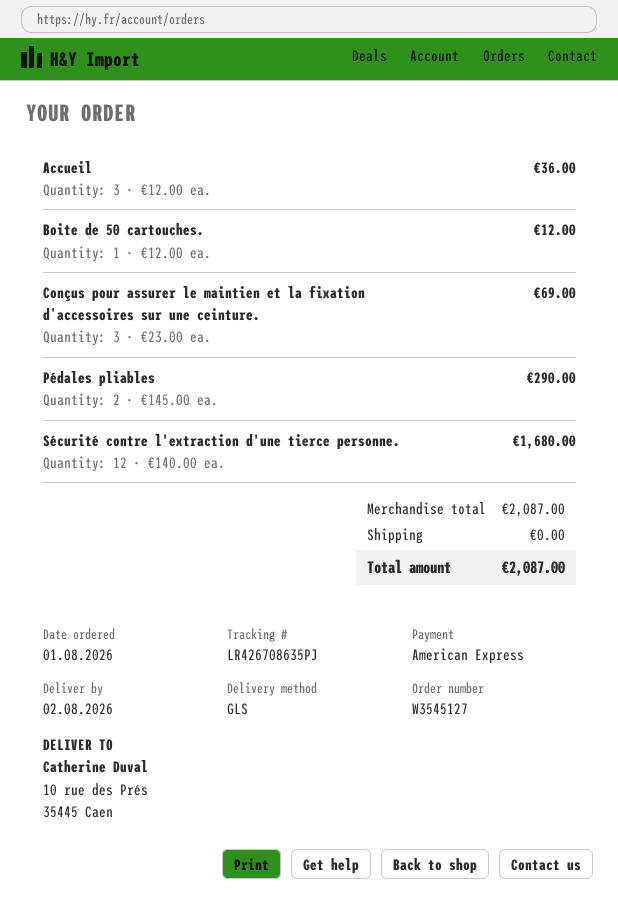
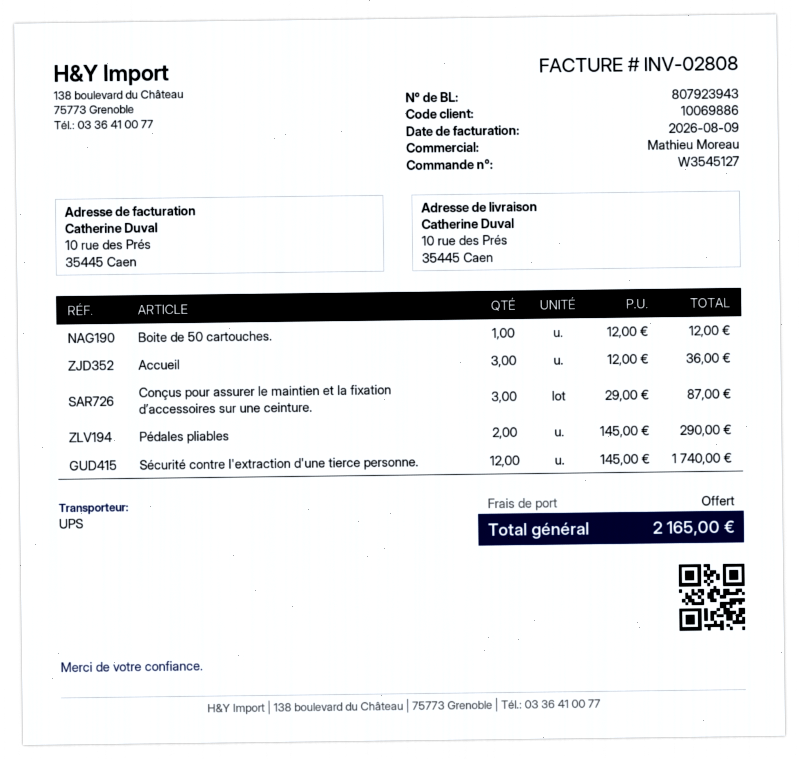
shipping method: GLS -> UPS
Conçus pour assurer le maintien et la fixation d’accessoires sur une ceinture.: 3 x 23.00 = 69.00 -> 3 x 29.00 = 87.00
Sécurité contre l'extraction d'une tierce personne.: 12 x 140.00 = 1680.00 -> 12 x 145.00 = 1740.00
total: 2087.00 -> 2165.00

